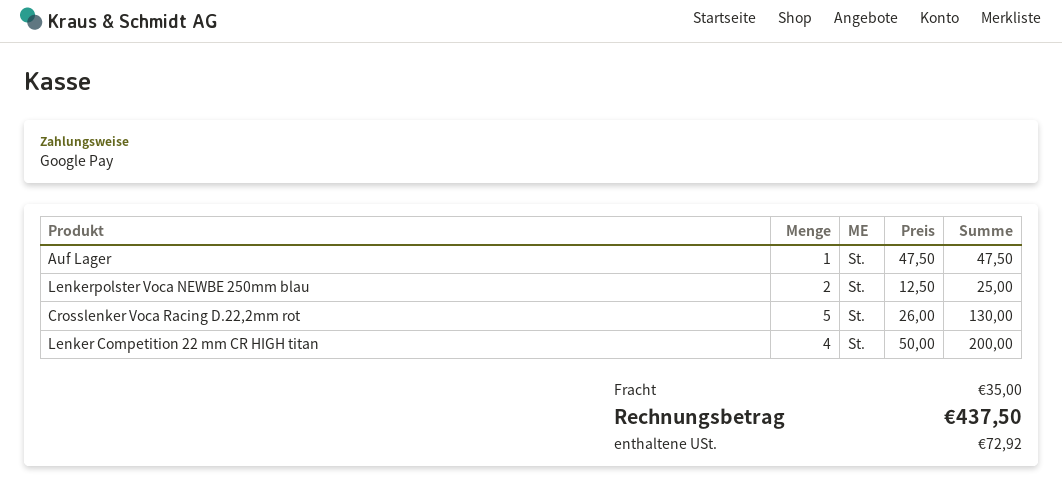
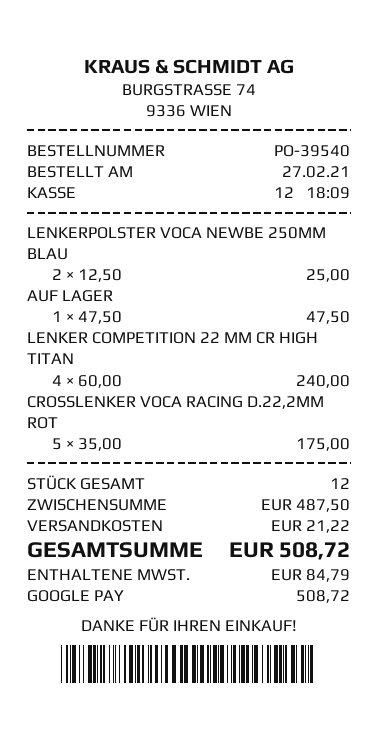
Crosslenker Voca Racing D.22,2mm rot: 5 x 26.00 = 130.00 -> 5 x 35.00 = 175.00
Lenker Competition 22 mm CR HIGH titan: 4 x 50.00 = 200.00 -> 4 x 60.00 = 240.00
shipping: 35.00 -> 21.22
tax: 72.92 -> 84.79
total: 437.50 -> 508.72

